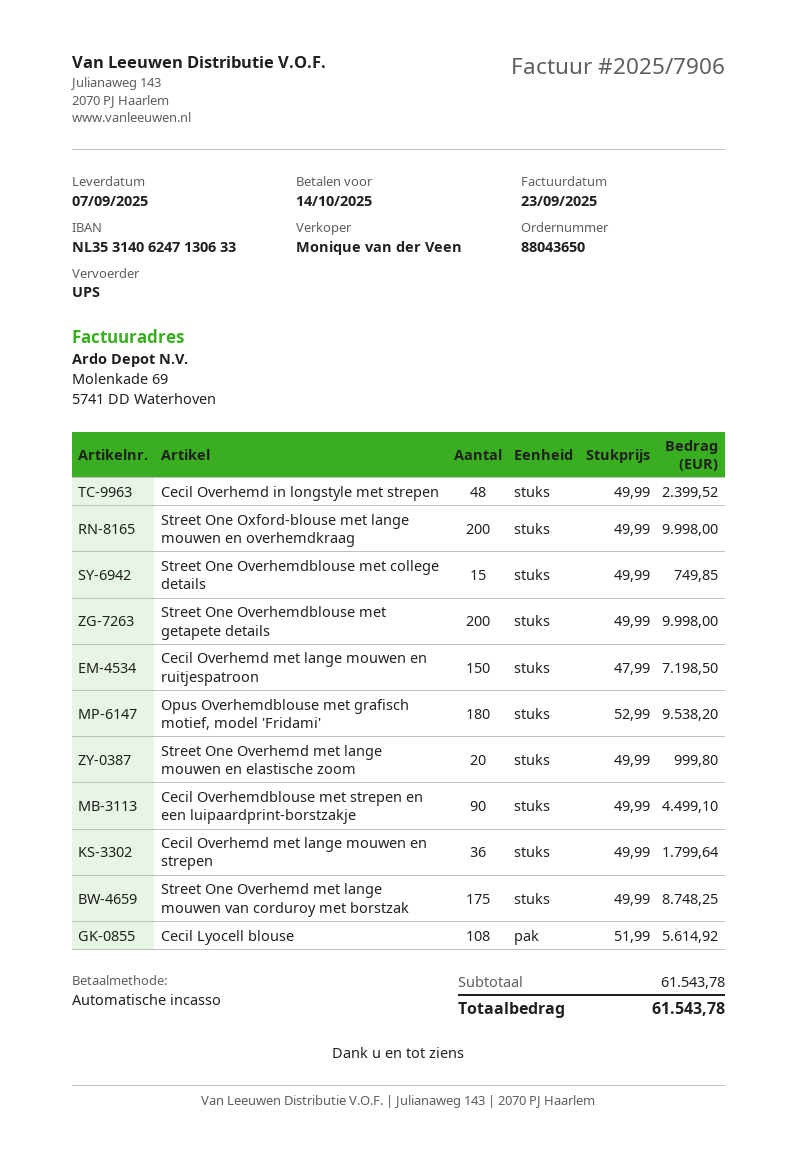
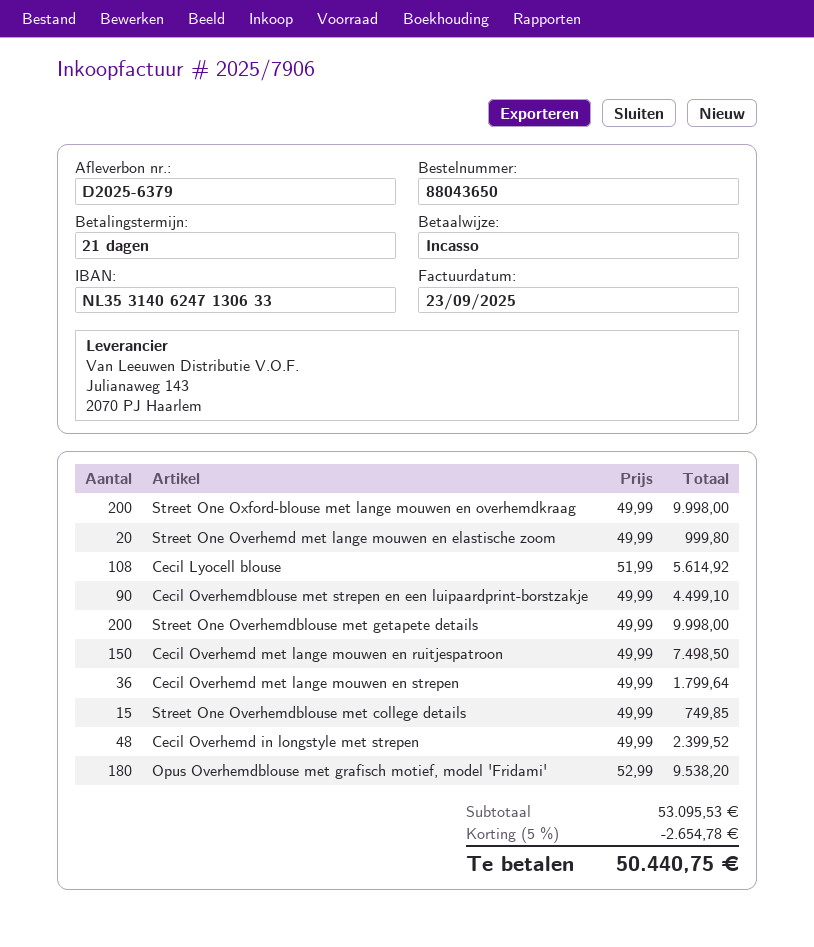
Cecil Overhemd met lange mouwen en ruitjespatroon: 150 x 47.99 = 7198.50 -> 150 x 49.99 = 7498.50
Street One Overhemd met lange mouwen van corduroy met borstzak: 175 x 49.99 = 8748.25 -> none
subtotal: 61543.78 -> 53095.53
discount: none -> 5% = 2654.78
total: 61543.78 -> 50440.75

